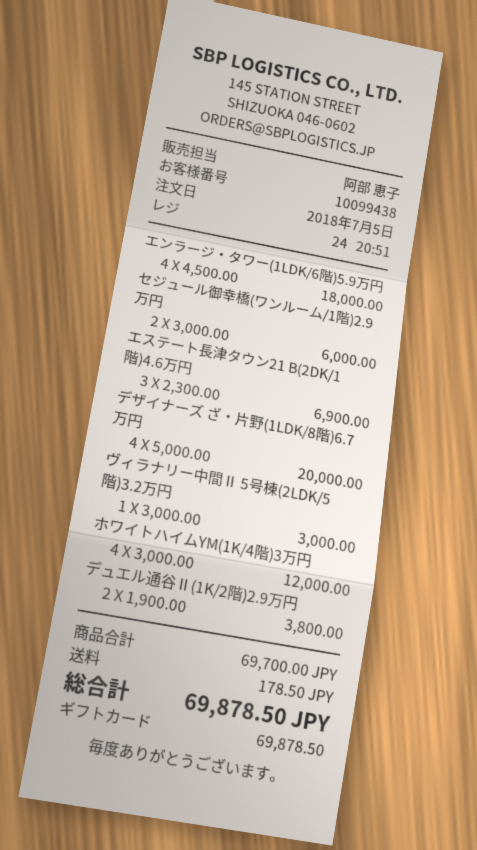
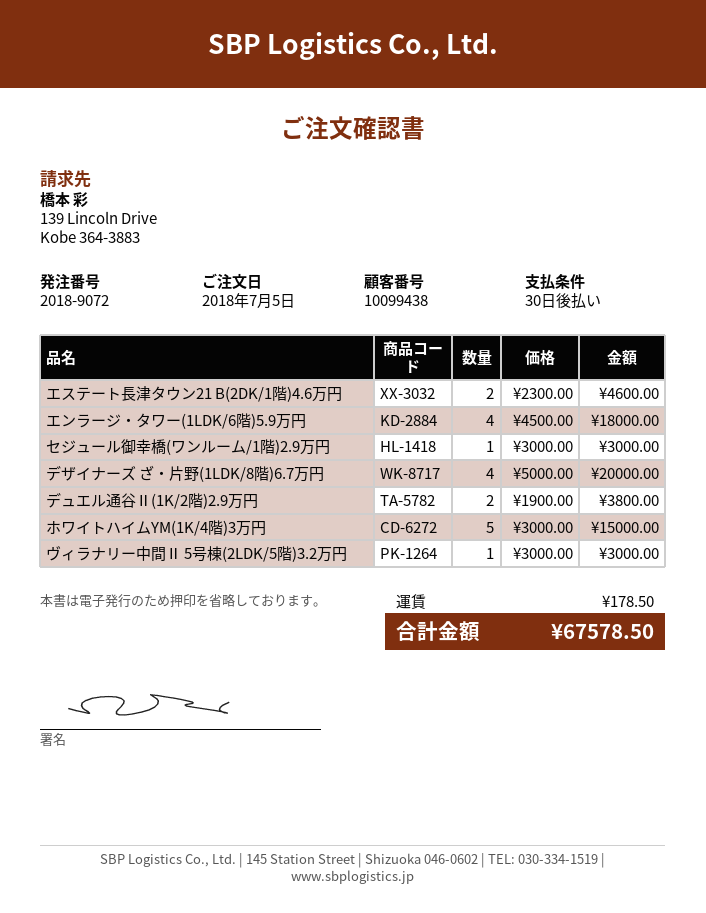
セジュール御幸橋(ワンルーム/1階)2.9万円: 2 x 3000.00 = 6000.00 -> 1 x 3000.00 = 3000.00
エステート長津タウン21 B(2DK/1階)4.6万円: 3 x 2300.00 = 6900.00 -> 2 x 2300.00 = 4600.00
ホワイトハイムYM(1K/4階)3万円: 4 x 3000.00 = 12000.00 -> 5 x 3000.00 = 15000.00
total: 69878.50 -> 67578.50

